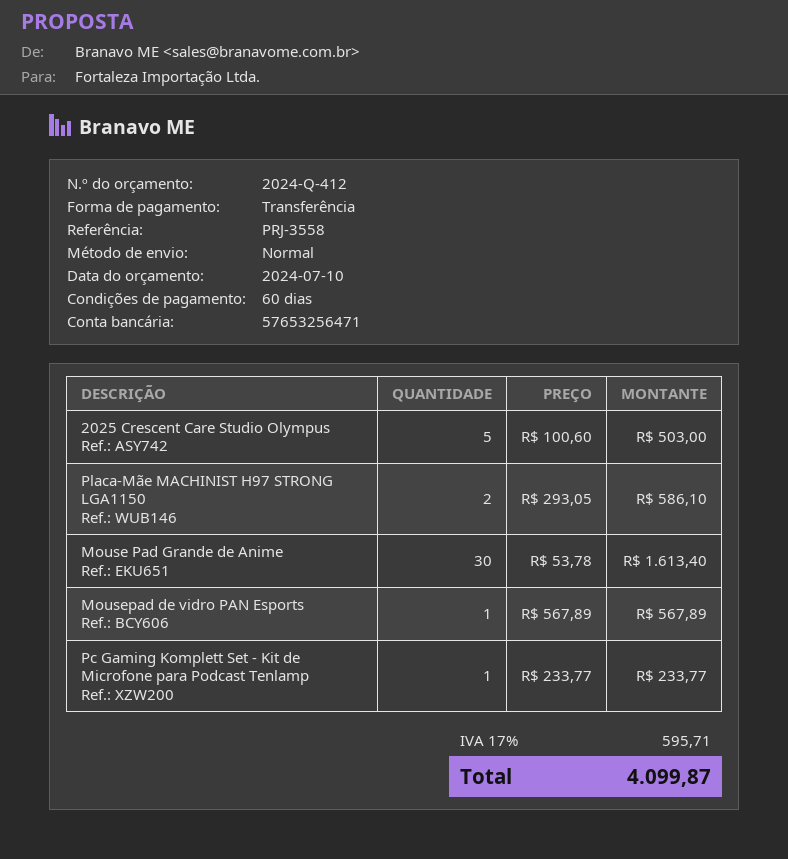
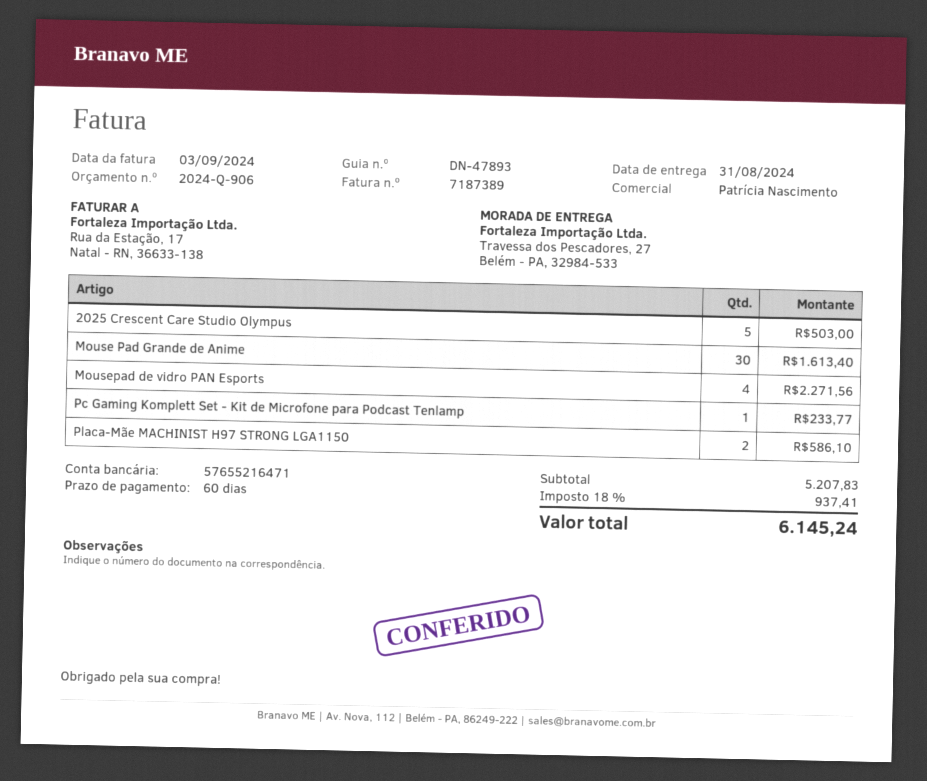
quote number: 2024-Q-412 -> 2024-Q-906
bank account: 57653256471 -> 57655216471
Mousepad de vidro PAN Esports: 1 for 567.89 -> 4 for 2271.56
tax: 17% = 595.71 -> 18% = 937.41
total: 4099.87 -> 6145.24

